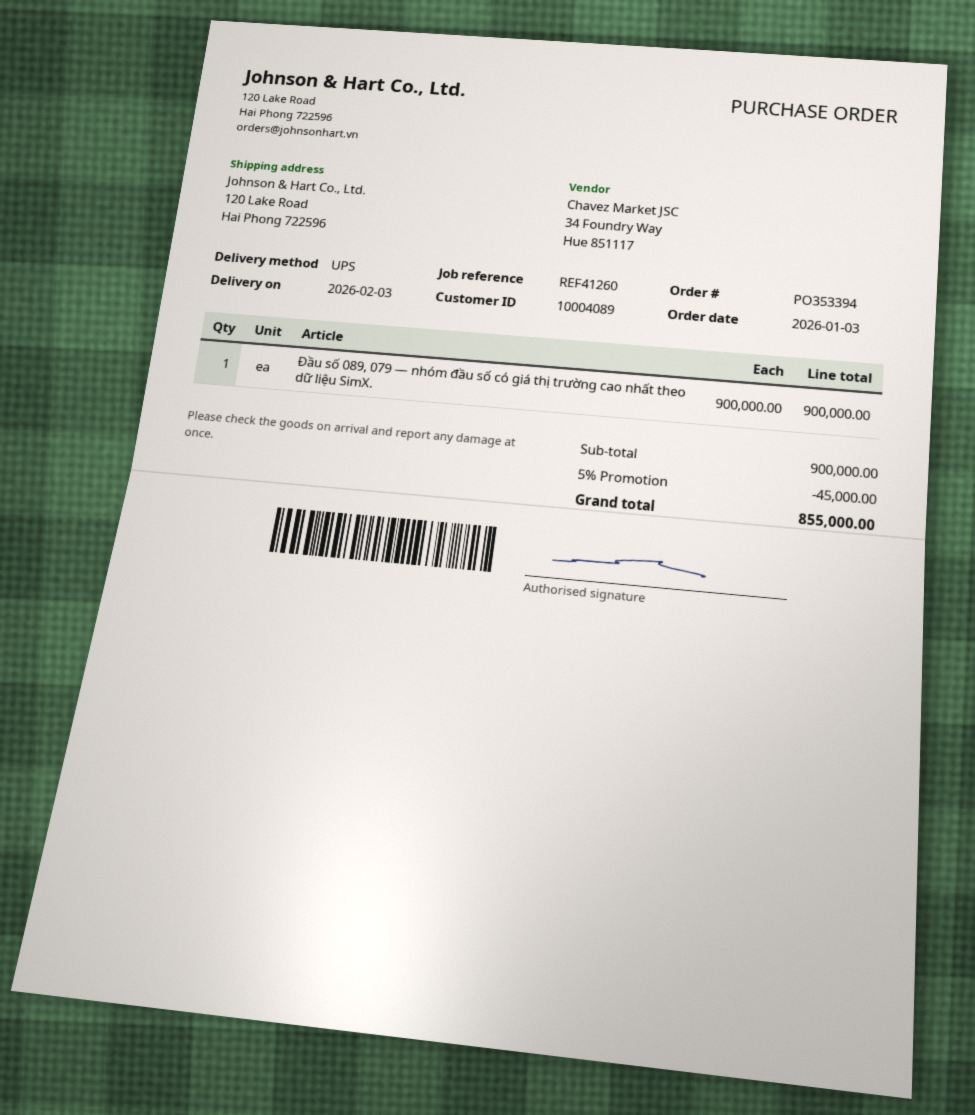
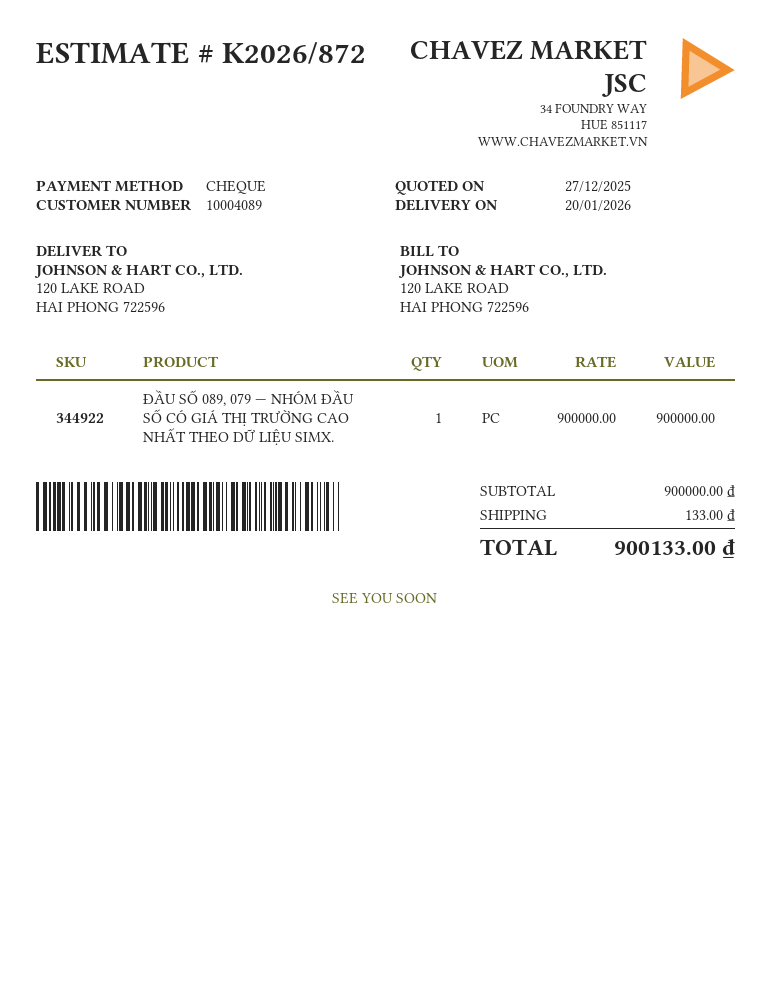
delivery date: 2026-02-03 -> 2026-01-20
discount: 5% = 45000.00 -> none
shipping: none -> 133.00
total: 855000.00 -> 900133.00

